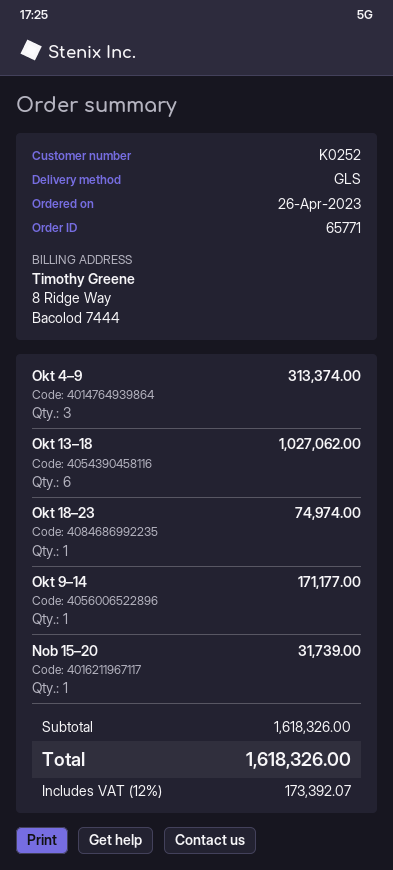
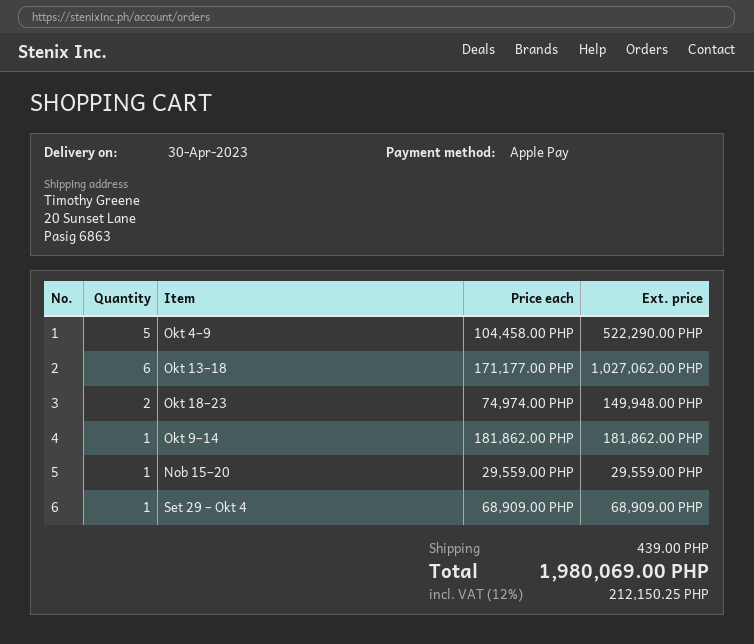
Okt 4–9: 3 for 313374.00 -> 5 for 522290.00
Okt 18–23: 1 for 74974.00 -> 2 for 149948.00
Okt 9–14: 1 for 171177.00 -> 1 for 181862.00
Nob 15–20: 1 for 31739.00 -> 1 for 29559.00
Set 29 – Okt 4: none -> 1 for 68909.00
shipping: none -> 439.00
tax: 12% = 173392.07 -> 12% = 212150.25
total: 1618326.00 -> 1980069.00

